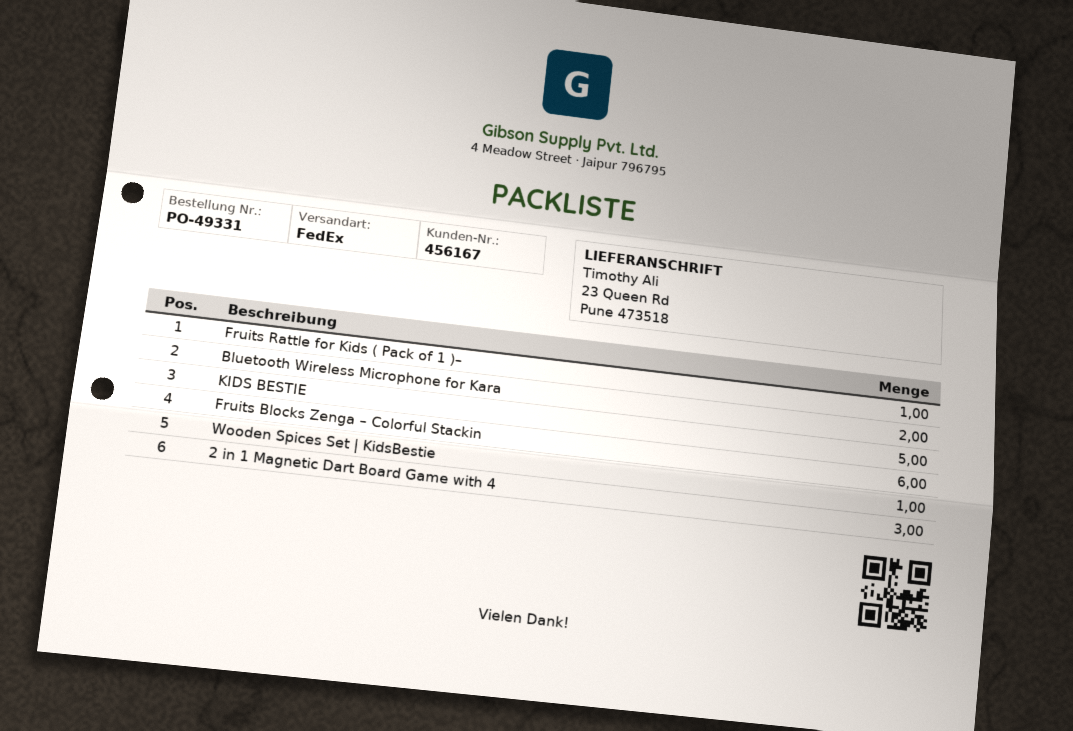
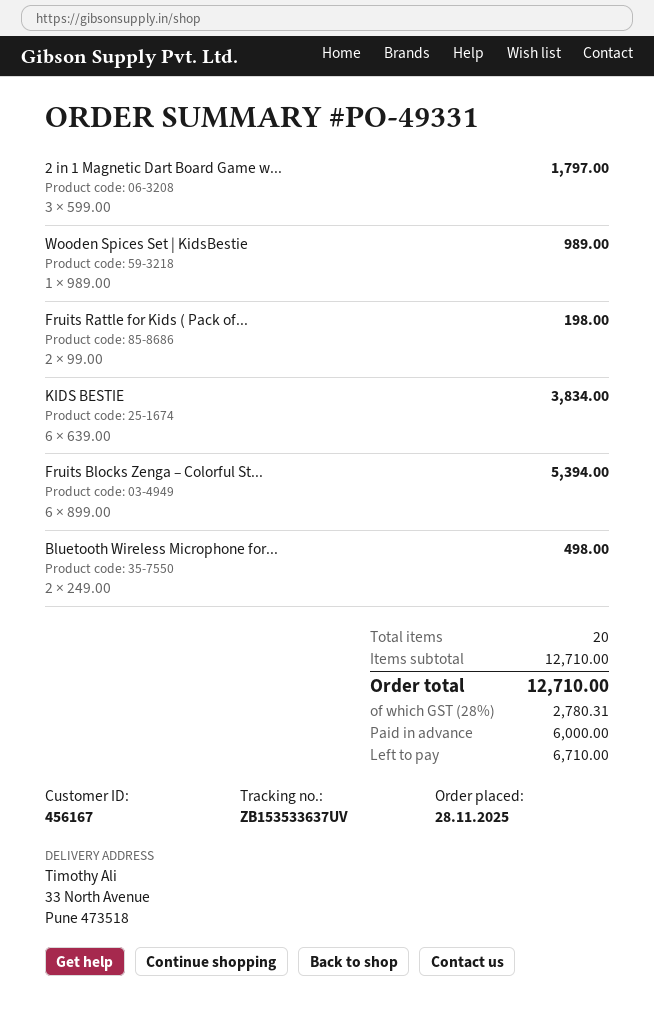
ship to: 23 Queen Rd, Pune 473518 -> 33 North Avenue, Pune 473518
Fruits Rattle for Kids ( Pack of 1 )–: 1 -> 2
KIDS BESTIE: 5 -> 6

